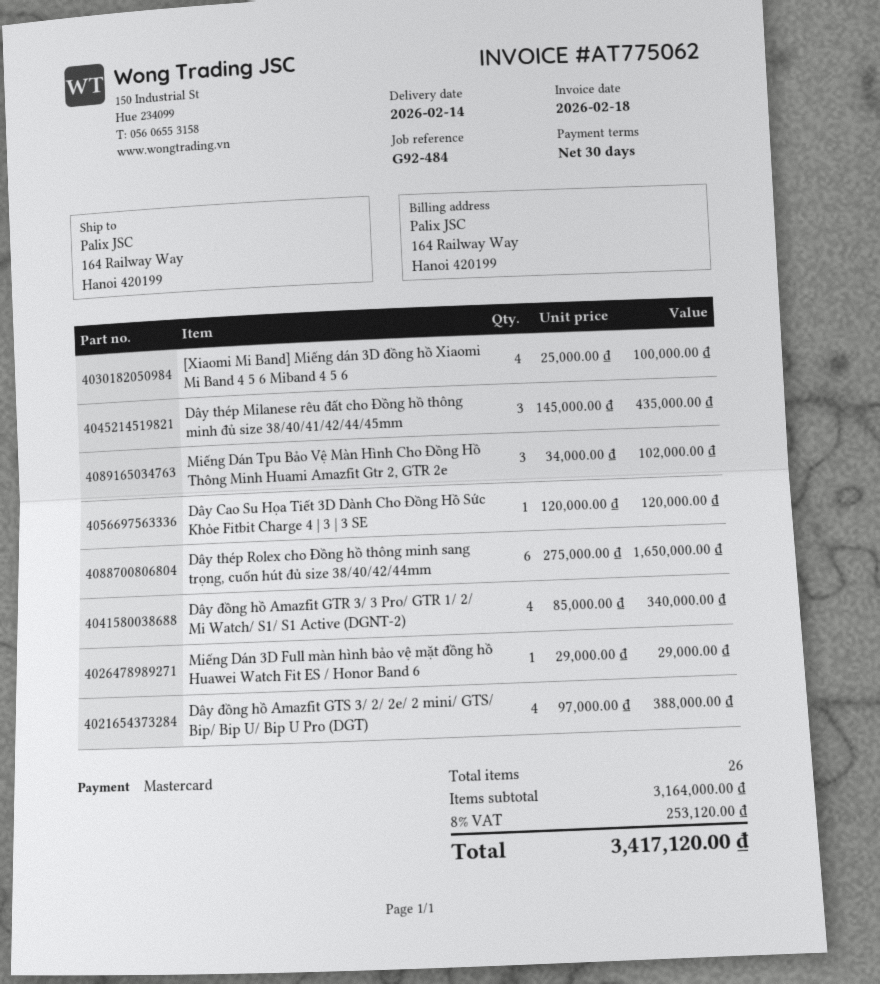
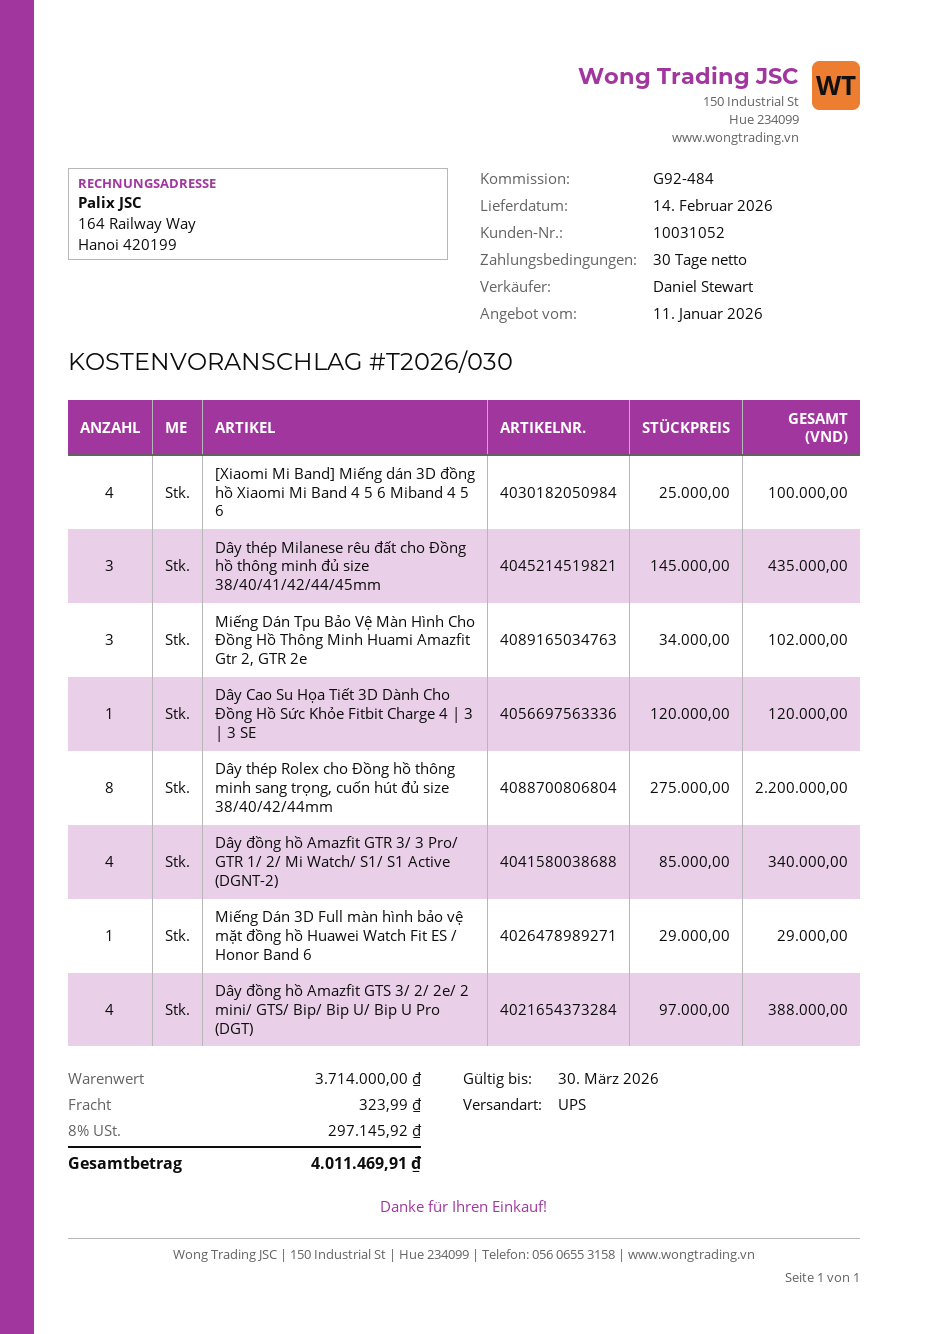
Dây thép Rolex cho Đồng hồ thông minh sang trọng, cuốn hút đủ size 38/40/42/44mm: 6 x 275000.00 = 1650000.00 -> 8 x 275000.00 = 2200000.00
subtotal: 3164000.00 -> 3714000.00
shipping: none -> 323.99
tax: 8% = 253120.00 -> 8% = 297145.92
total: 3417120.00 -> 4011469.91

